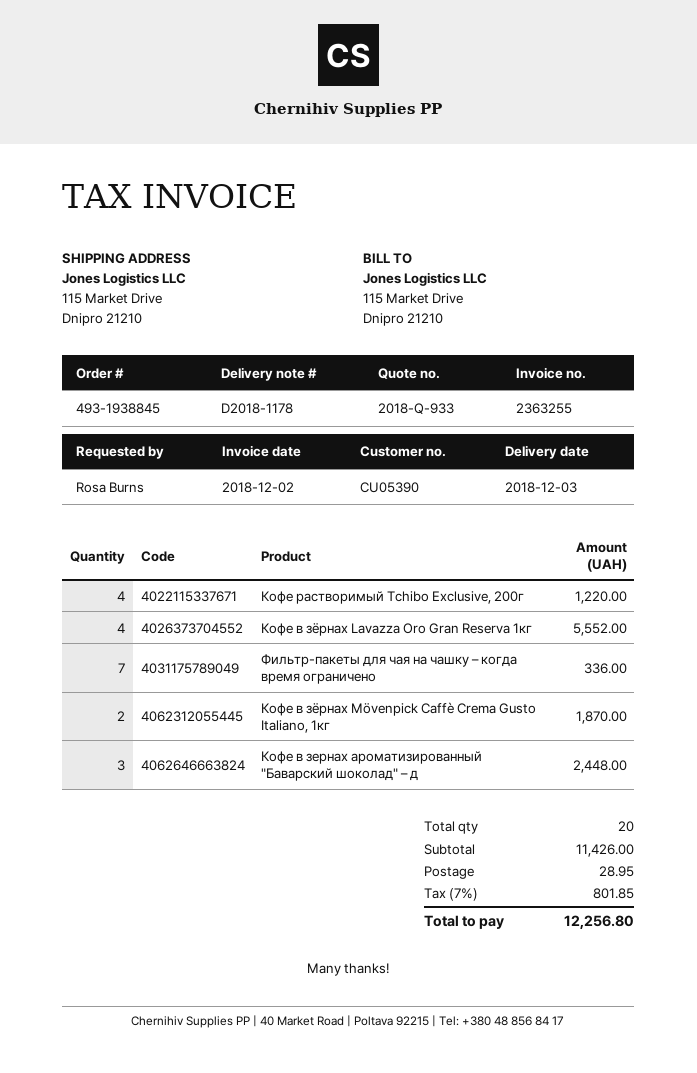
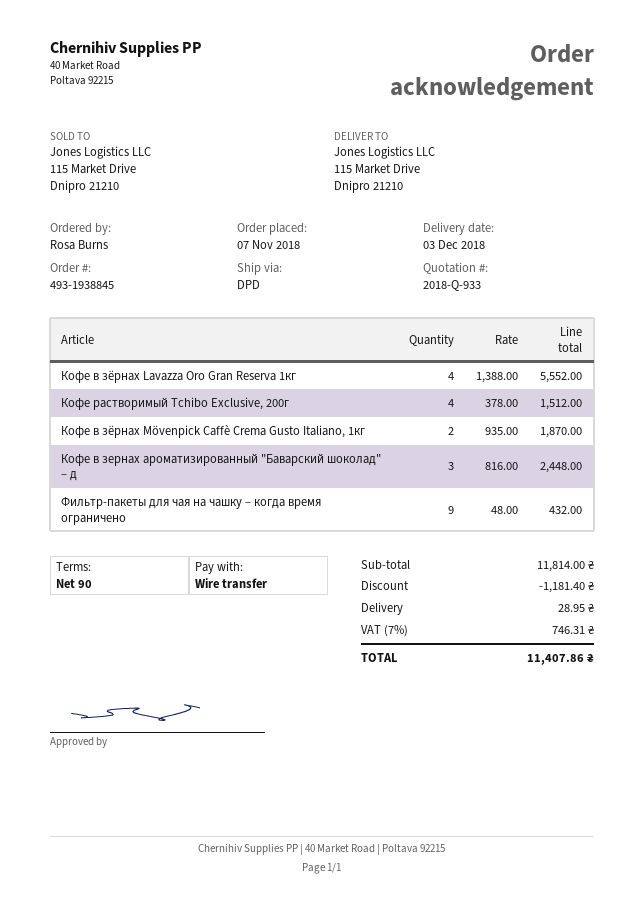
Кофе растворимый Tchibo Exclusive, 200г: 4 for 1220.00 -> 4 for 1512.00
Фильтр-пакеты для чая на чашку – когда время ограничено: 7 for 336.00 -> 9 for 432.00
subtotal: 11426.00 -> 11814.00
discount: none -> 1181.40
tax: 7% = 801.85 -> 7% = 746.31
total: 12256.80 -> 11407.86

